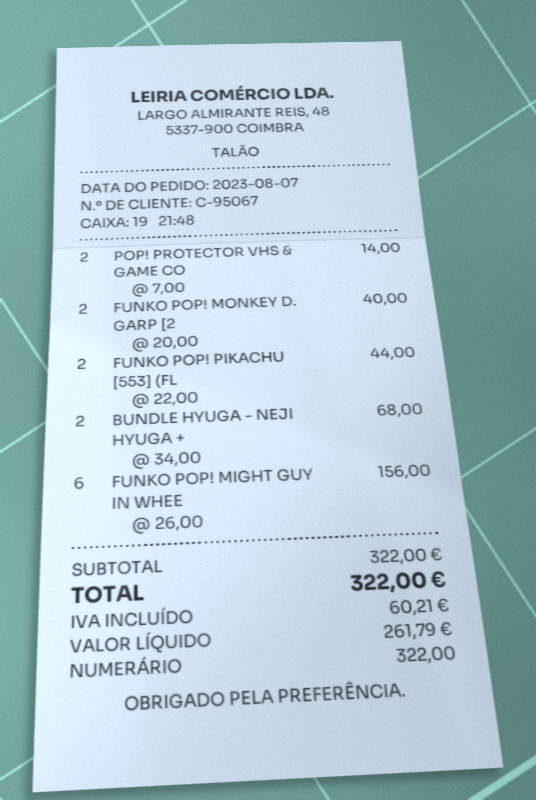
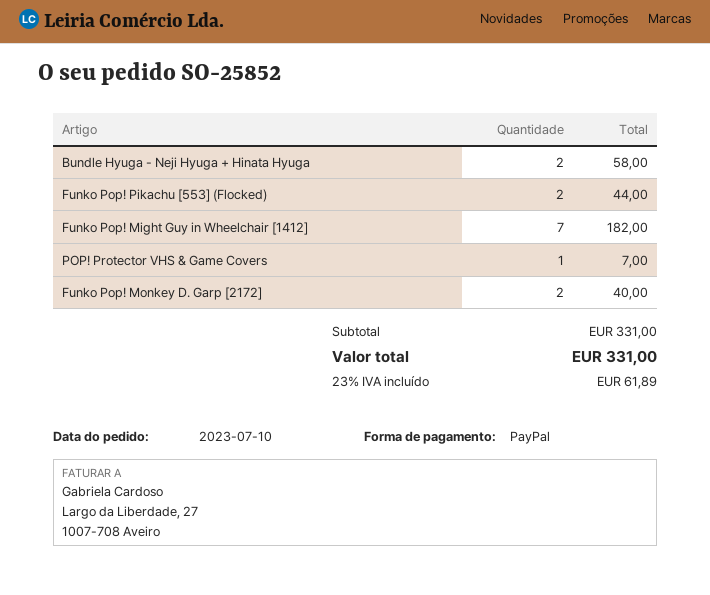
order date: 2023-08-07 -> 2023-07-10
payment method: cash -> PayPal
POP! PROTECTOR VHS & GAME CO: 2 for 14.00 -> 1 for 7.00
BUNDLE HYUGA - NEJI HYUGA +: 2 for 68.00 -> 2 for 58.00
FUNKO POP! MIGHT GUY IN WHEE: 6 for 156.00 -> 7 for 182.00
subtotal: 322.00 -> 331.00
tax: 60.21 -> 61.89
total: 322.00 -> 331.00

